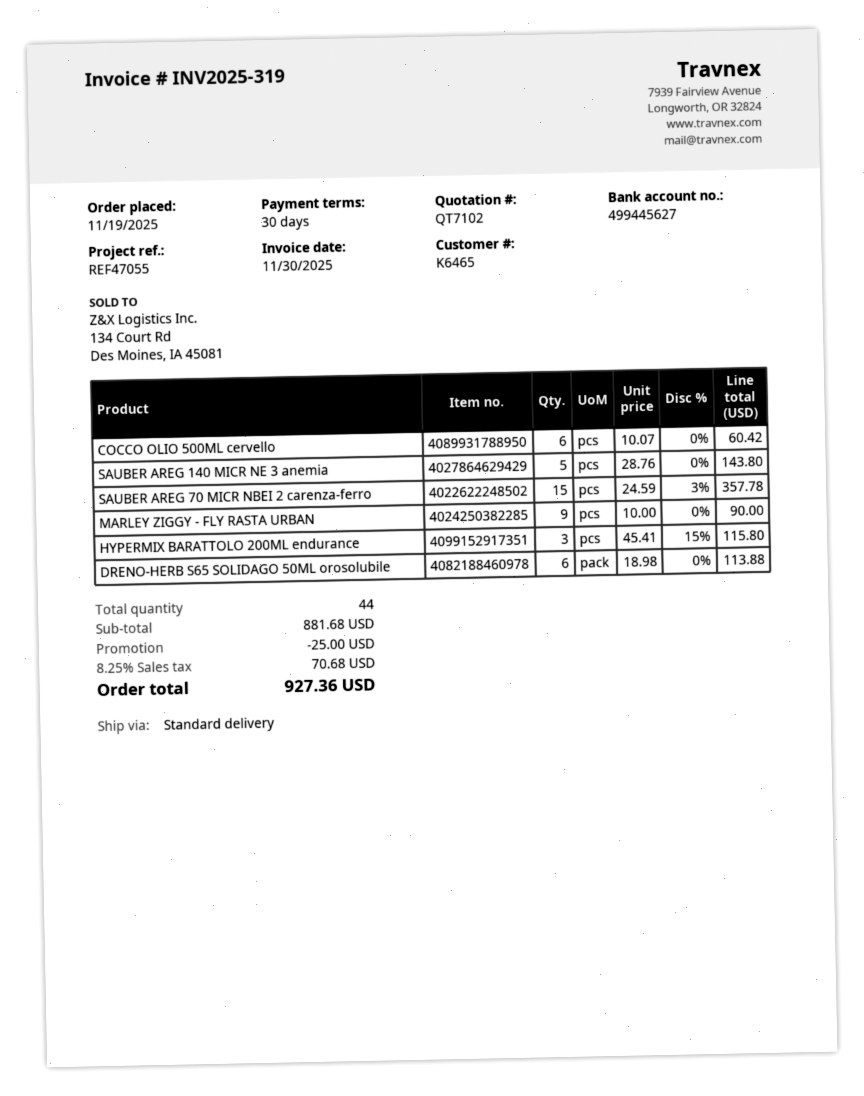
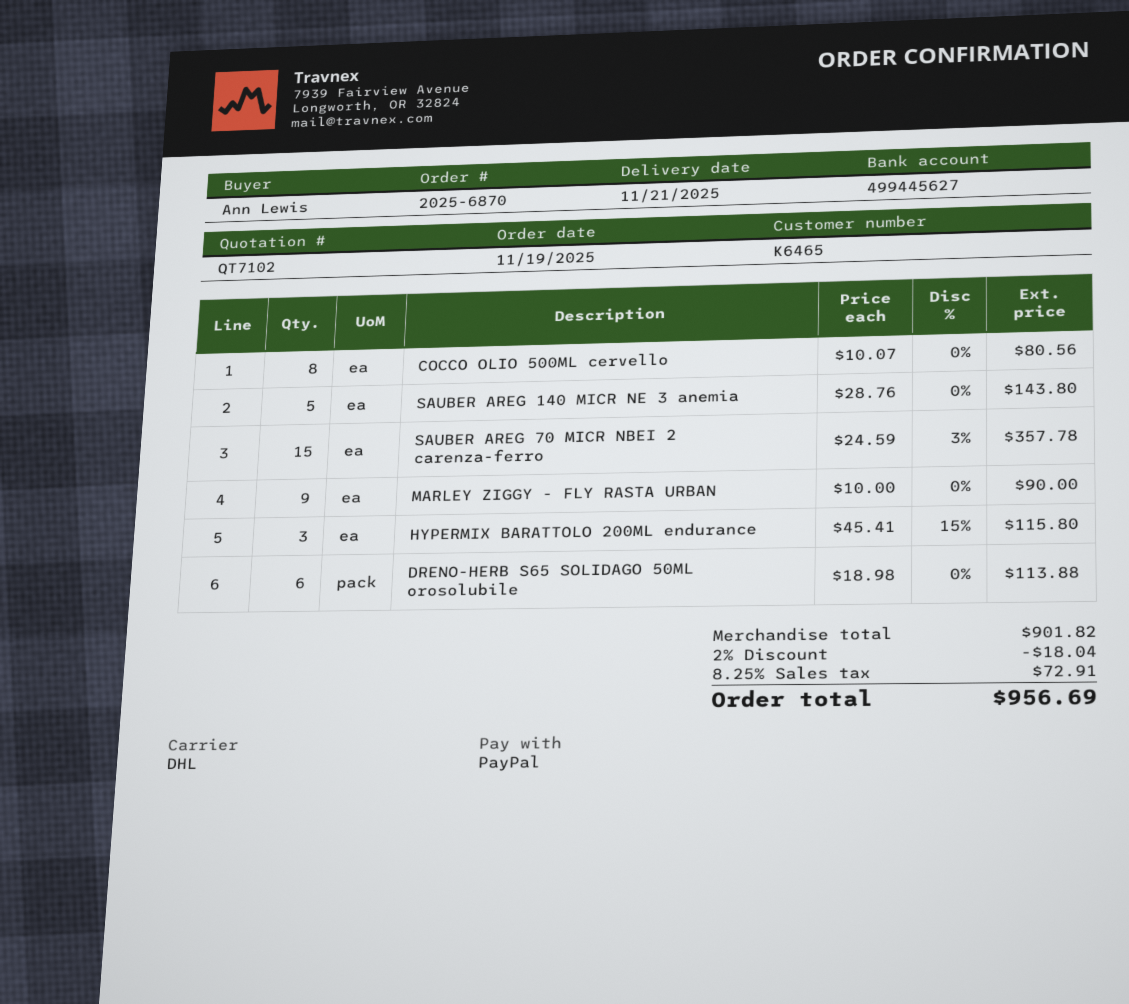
shipping method: standard -> DHL
COCCO OLIO 500ML cervello: 6 x 10.07 = 60.42 -> 8 x 10.07 = 80.56
subtotal: 881.68 -> 901.82
discount: 25.00 -> 18.04
tax: 8.25% = 70.68 -> 8.25% = 72.91
total: 927.36 -> 956.69

